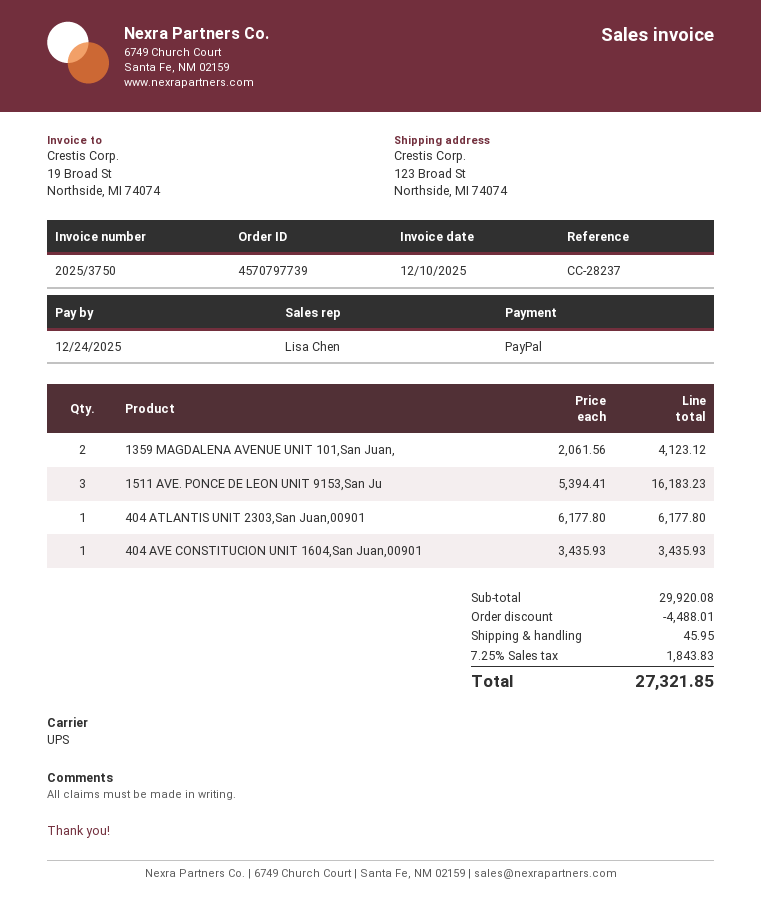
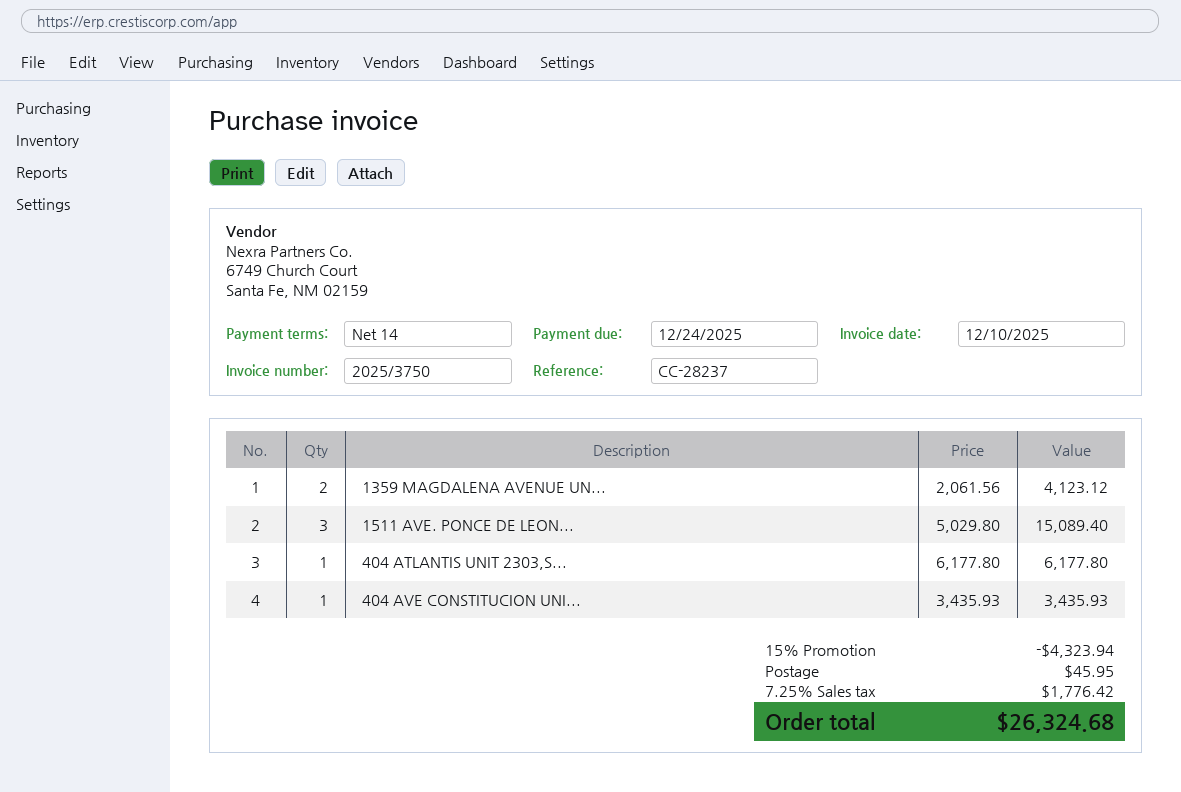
1511 AVE. PONCE DE LEON UNIT 9153,San Ju: 3 x 5394.41 = 16183.23 -> 3 x 5029.80 = 15089.40
discount: 4488.01 -> 4323.94
tax: 7.25% = 1843.83 -> 7.25% = 1776.42
total: 27321.85 -> 26324.68

